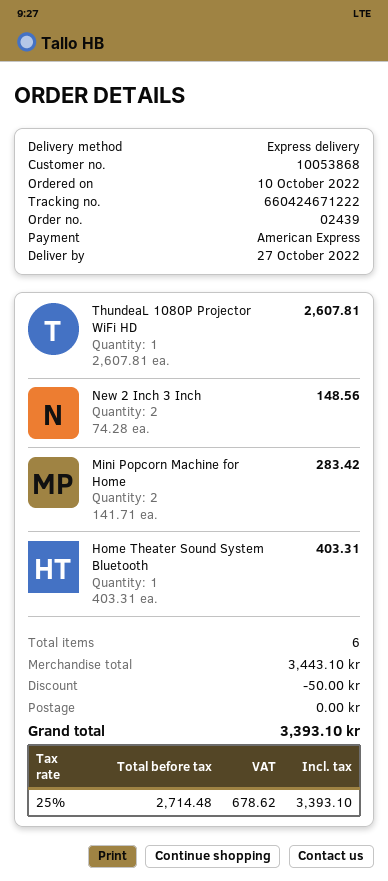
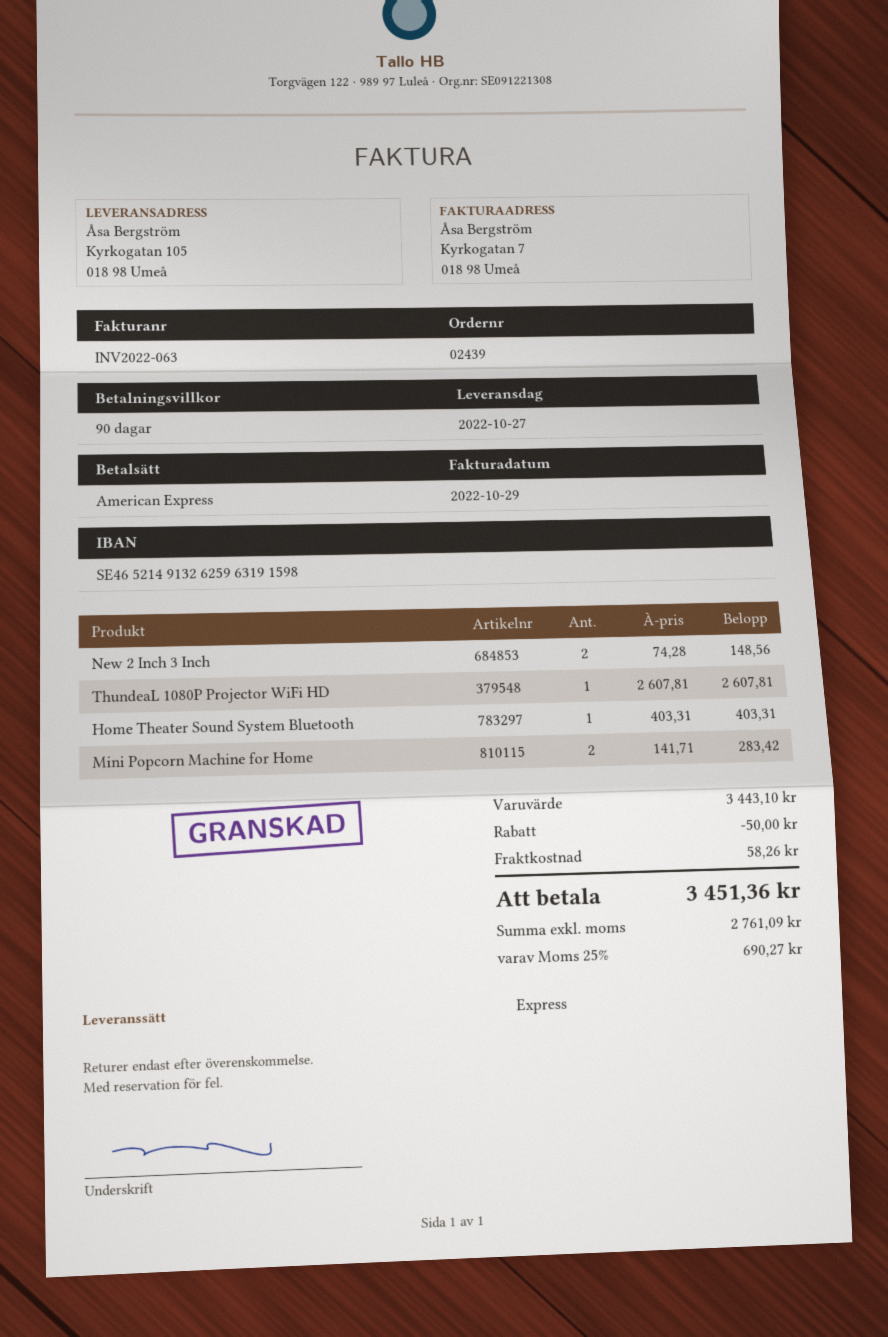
shipping: 0.00 -> 58.26
net: 2714.48 -> 2761.09
tax: 25% = 678.62 -> 25% = 690.27
total: 3393.10 -> 3451.36

